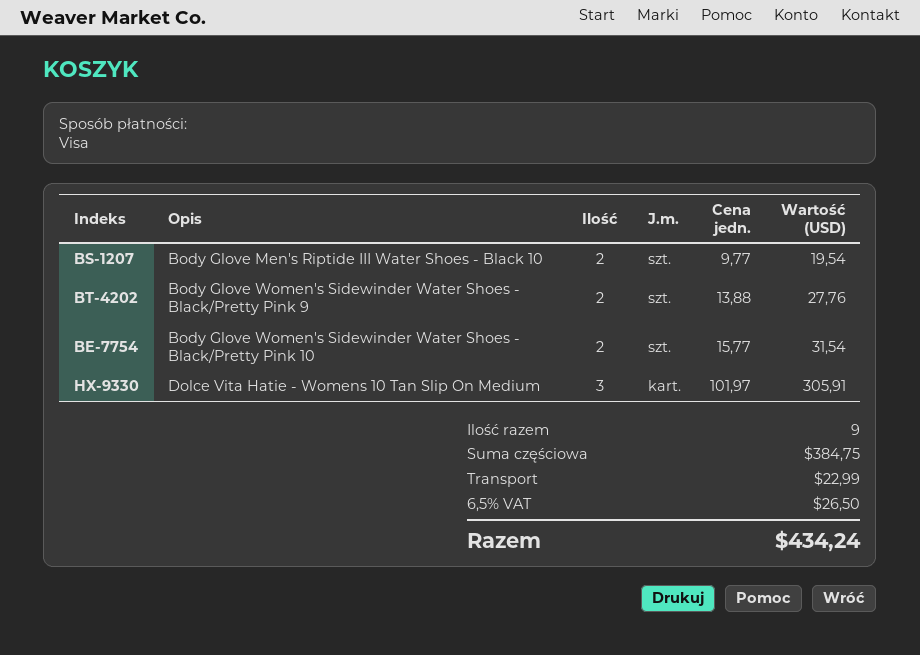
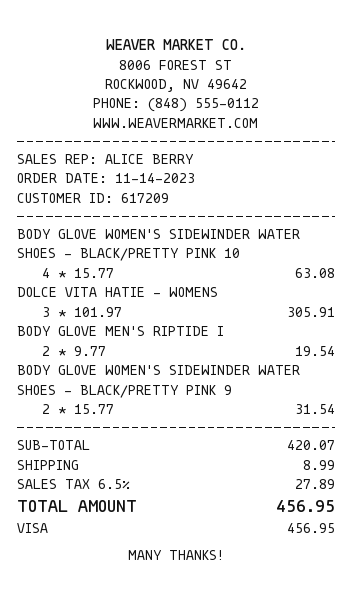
Body Glove Women's Sidewinder Water Shoes - Black/Pretty Pink 9: 2 x 13.88 = 27.76 -> 2 x 15.77 = 31.54
Body Glove Women's Sidewinder Water Shoes - Black/Pretty Pink 10: 2 x 15.77 = 31.54 -> 4 x 15.77 = 63.08
subtotal: 384.75 -> 420.07
shipping: 22.99 -> 8.99
tax: 6.5% = 26.50 -> 6.5% = 27.89
total: 434.24 -> 456.95

